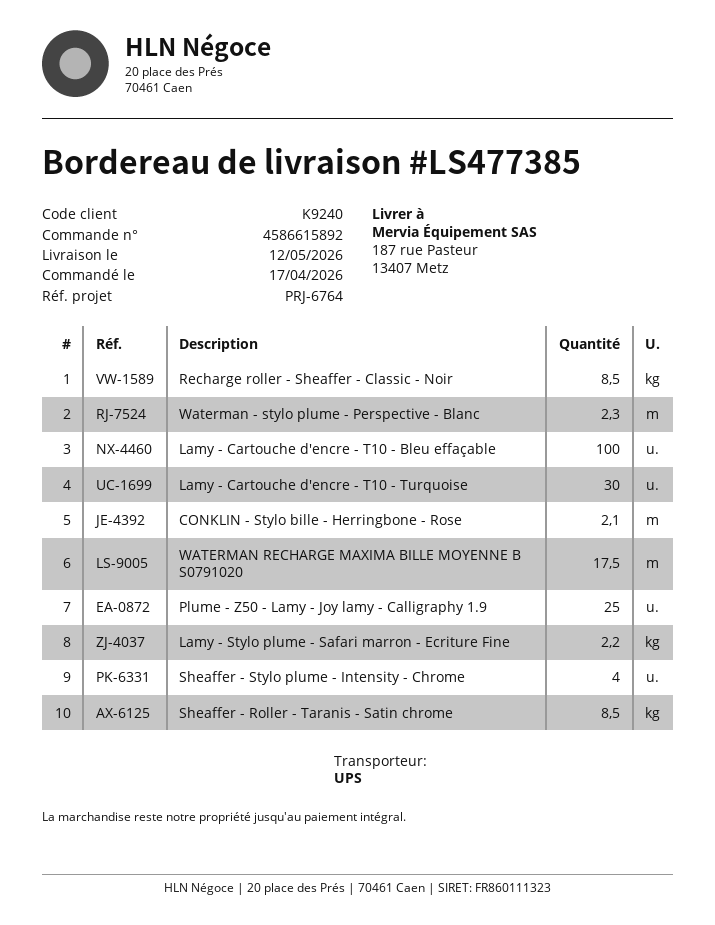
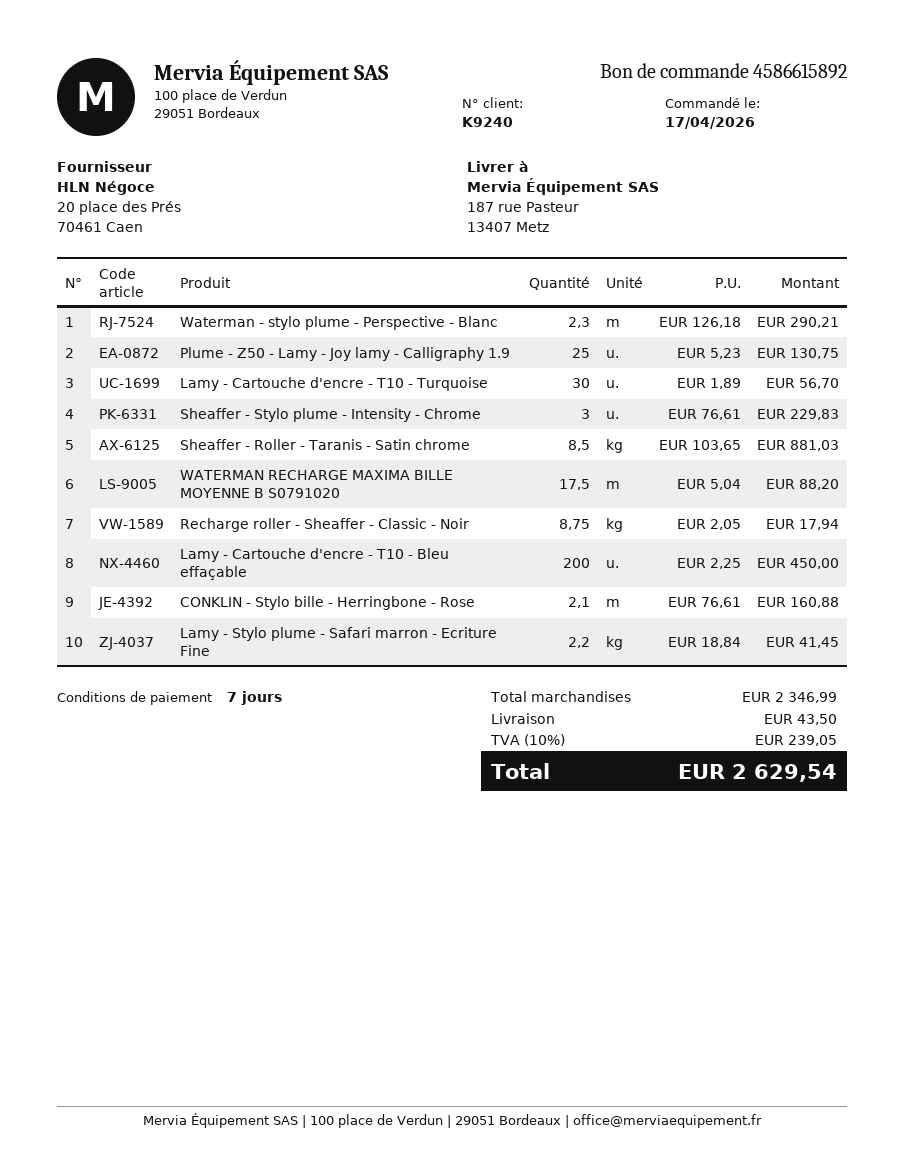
Recharge roller - Sheaffer - Classic - Noir: 8.5 -> 8.75
Lamy - Cartouche d'encre - T10 - Bleu effaçable: 100 -> 200
Sheaffer - Stylo plume - Intensity - Chrome: 4 -> 3

